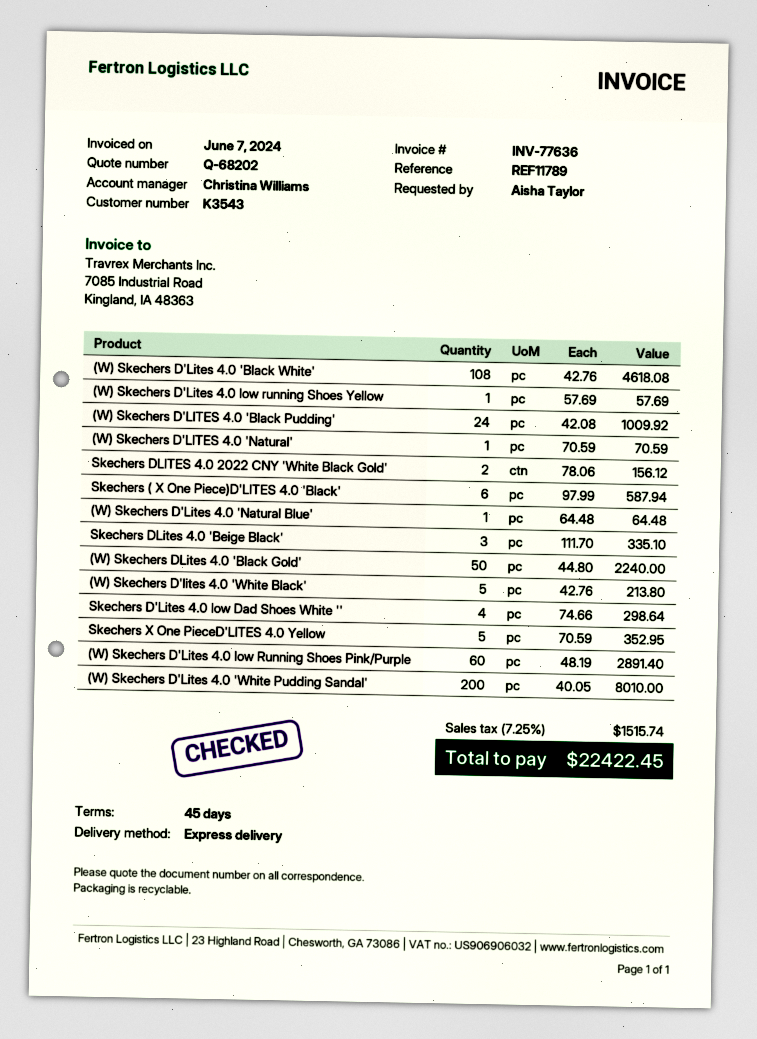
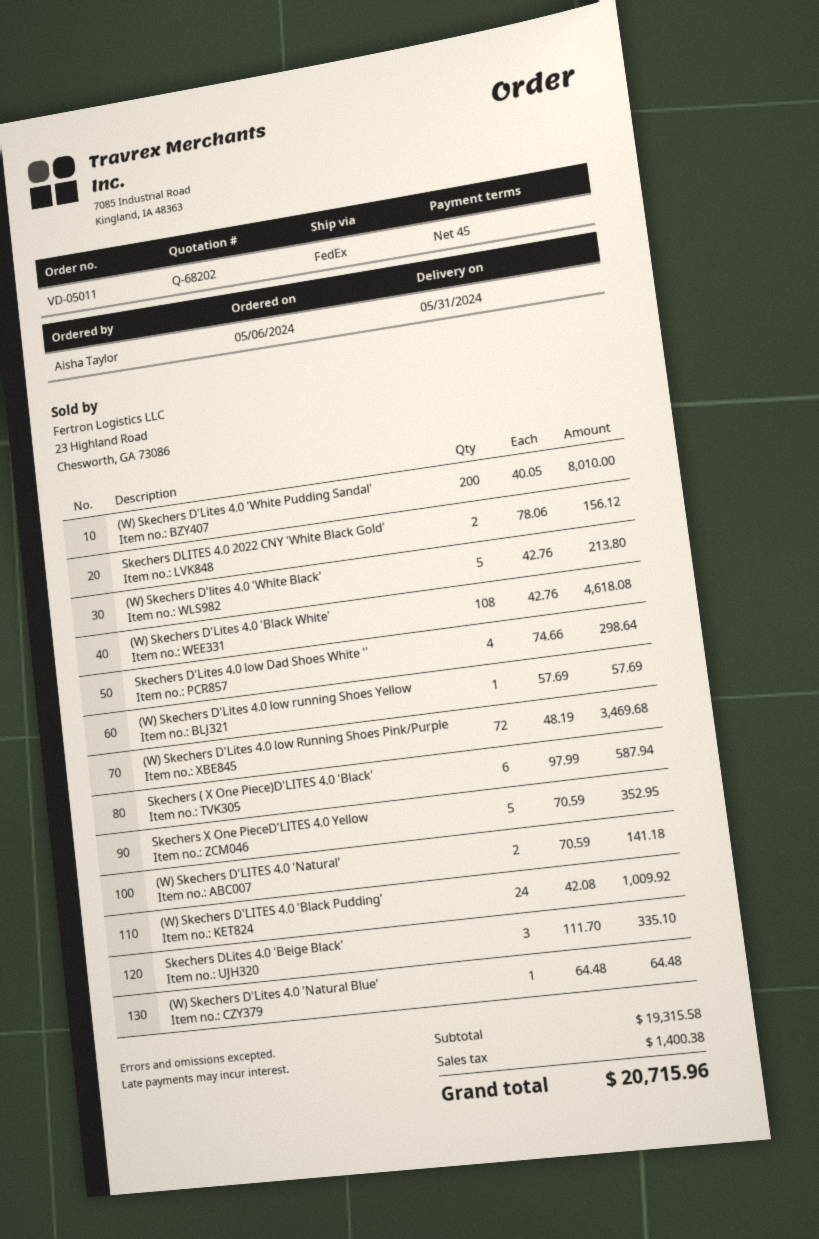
shipping method: express -> FedEx
(W) Skechers D'LITES 4.0 'Natural': 1 x 70.59 = 70.59 -> 2 x 70.59 = 141.18
(W) Skechers DLites 4.0 'Black Gold': 50 x 44.80 = 2240.00 -> none
(W) Skechers D'Lites 4.0 low Running Shoes Pink/Purple: 60 x 48.19 = 2891.40 -> 72 x 48.19 = 3469.68
tax: 1515.74 -> 1400.38
total: 22422.45 -> 20715.96

